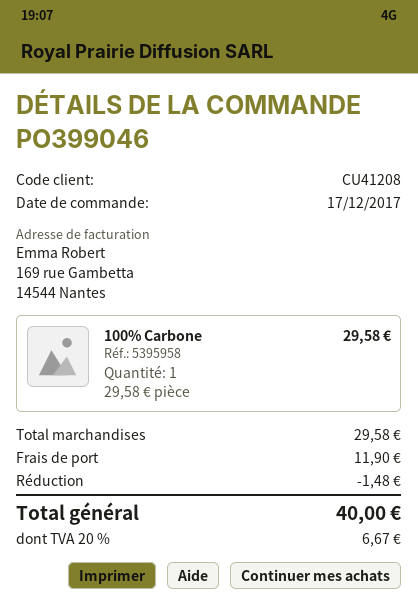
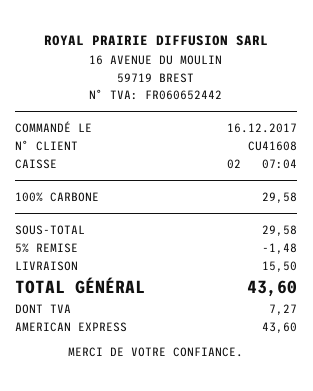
order date: 2017-12-17 -> 2017-12-16
customer number: CU41208 -> CU41608
shipping: 11.90 -> 15.50
tax: 6.67 -> 7.27
total: 40.00 -> 43.60

